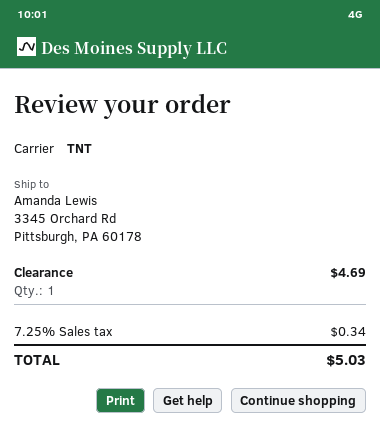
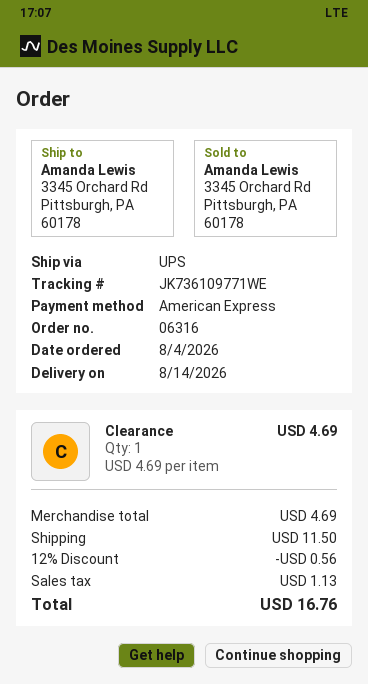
shipping method: TNT -> UPS
discount: none -> 12% = 0.56
shipping: none -> 11.50
tax: 0.34 -> 1.13
total: 5.03 -> 16.76

